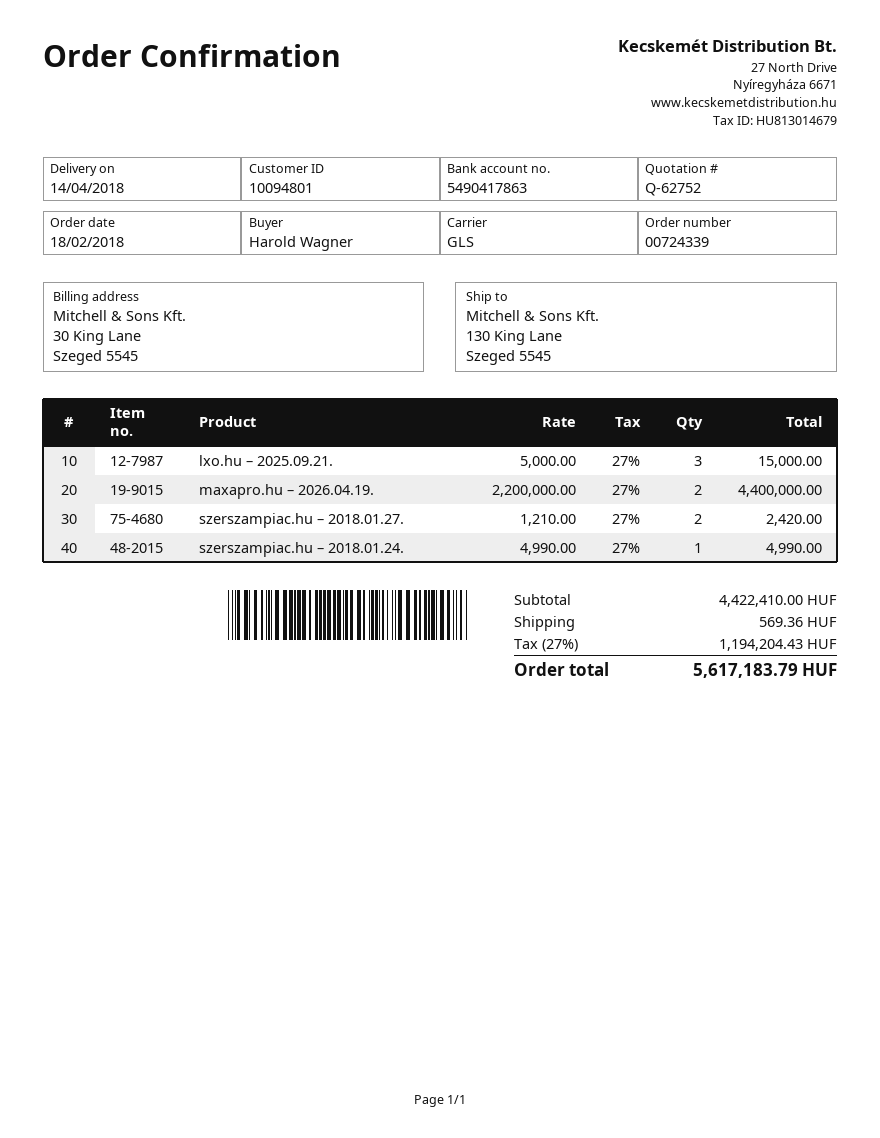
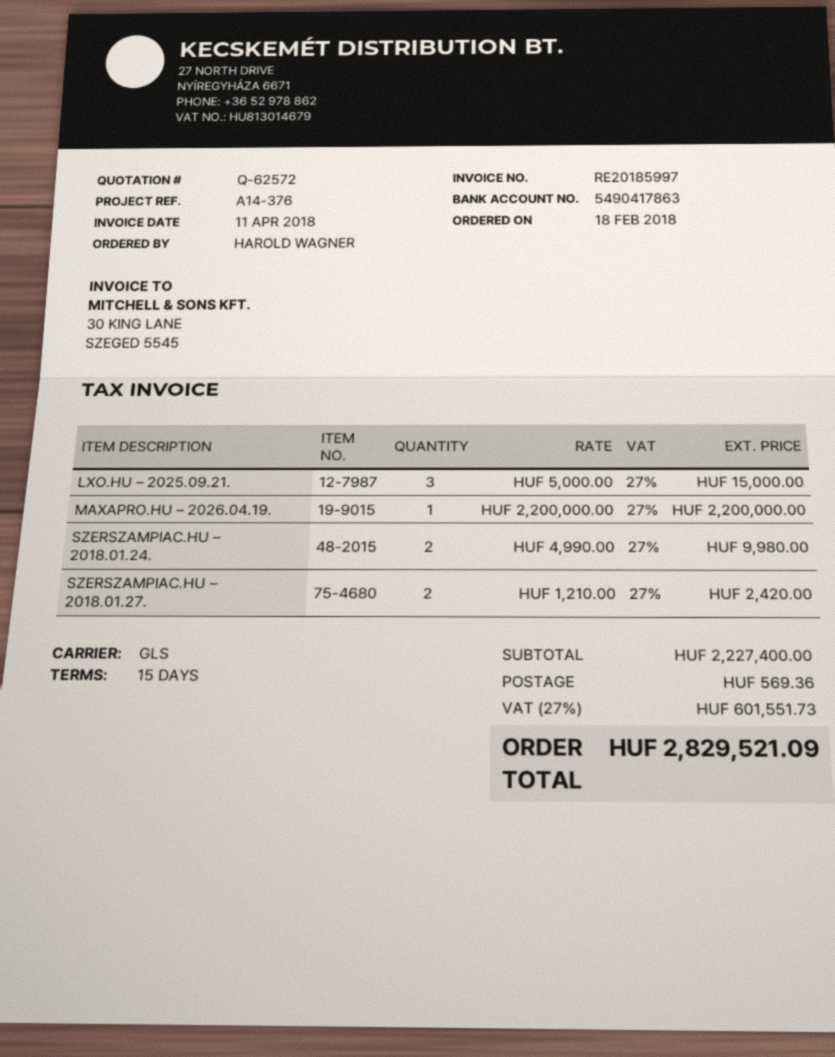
quote number: Q-62752 -> Q-62572
maxapro.hu – 2026.04.19.: 2 x 2200000.00 = 4400000.00 -> 1 x 2200000.00 = 2200000.00
szerszampiac.hu – 2018.01.24.: 1 x 4990.00 = 4990.00 -> 2 x 4990.00 = 9980.00
subtotal: 4422410.00 -> 2227400.00
tax: 27% = 1194204.43 -> 27% = 601551.73
total: 5617183.79 -> 2829521.09

